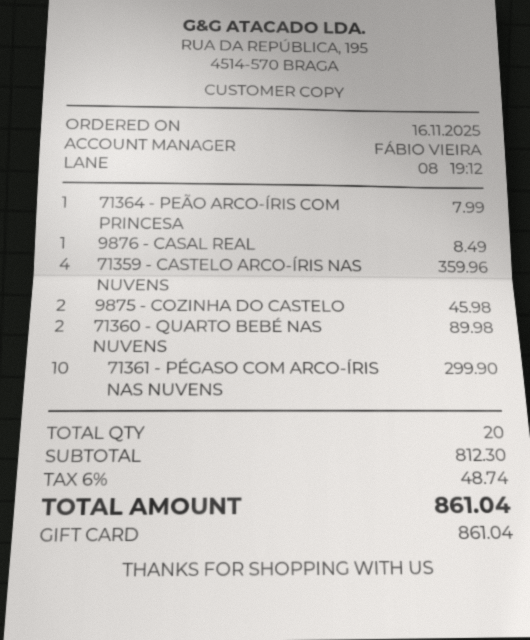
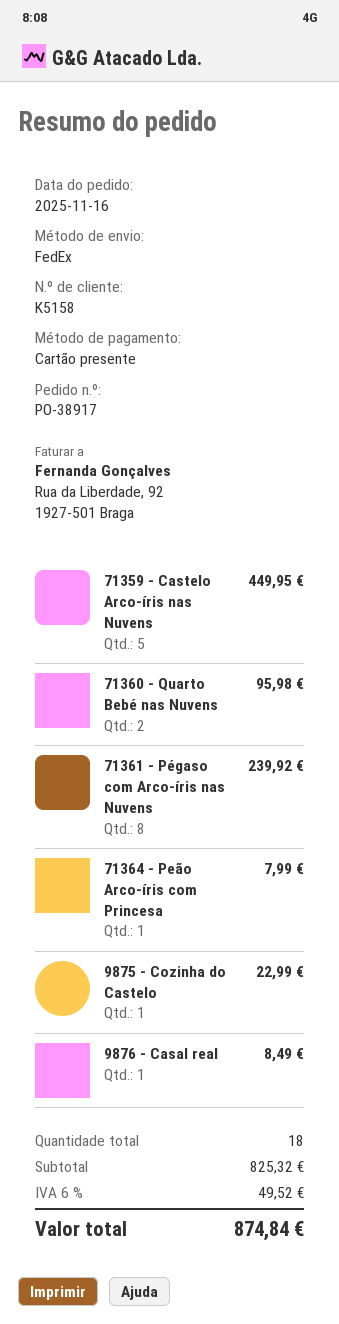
71359 - CASTELO ARCO-ÍRIS NAS NUVENS: 4 for 359.96 -> 5 for 449.95
9875 - COZINHA DO CASTELO: 2 for 45.98 -> 1 for 22.99
71360 - QUARTO BEBÉ NAS NUVENS: 2 for 89.98 -> 2 for 95.98
71361 - PÉGASO COM ARCO-ÍRIS NAS NUVENS: 10 for 299.90 -> 8 for 239.92
total quantity: 20 -> 18
subtotal: 812.30 -> 825.32
tax: 6% = 48.74 -> 6% = 49.52
total: 861.04 -> 874.84

